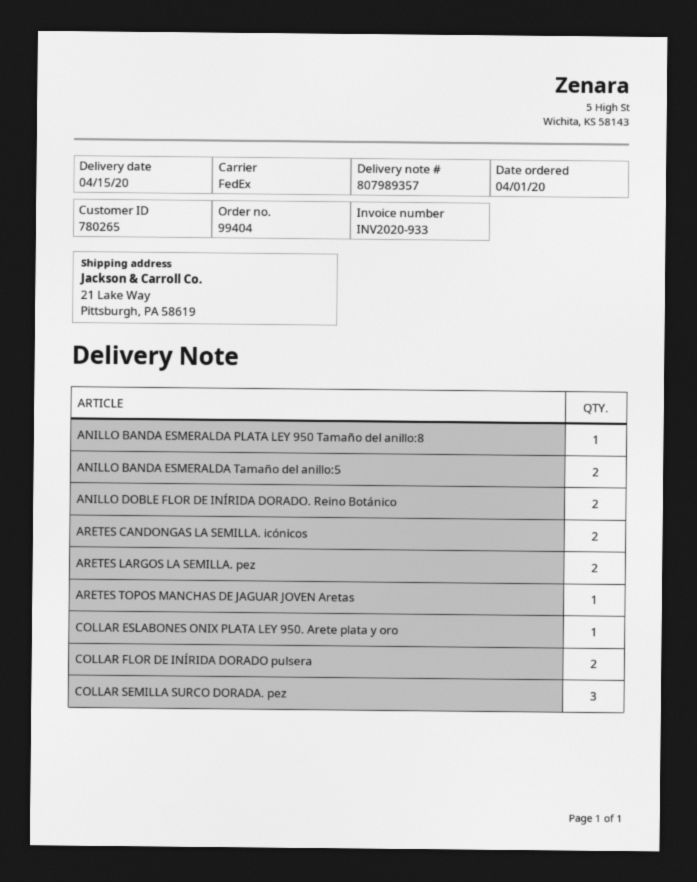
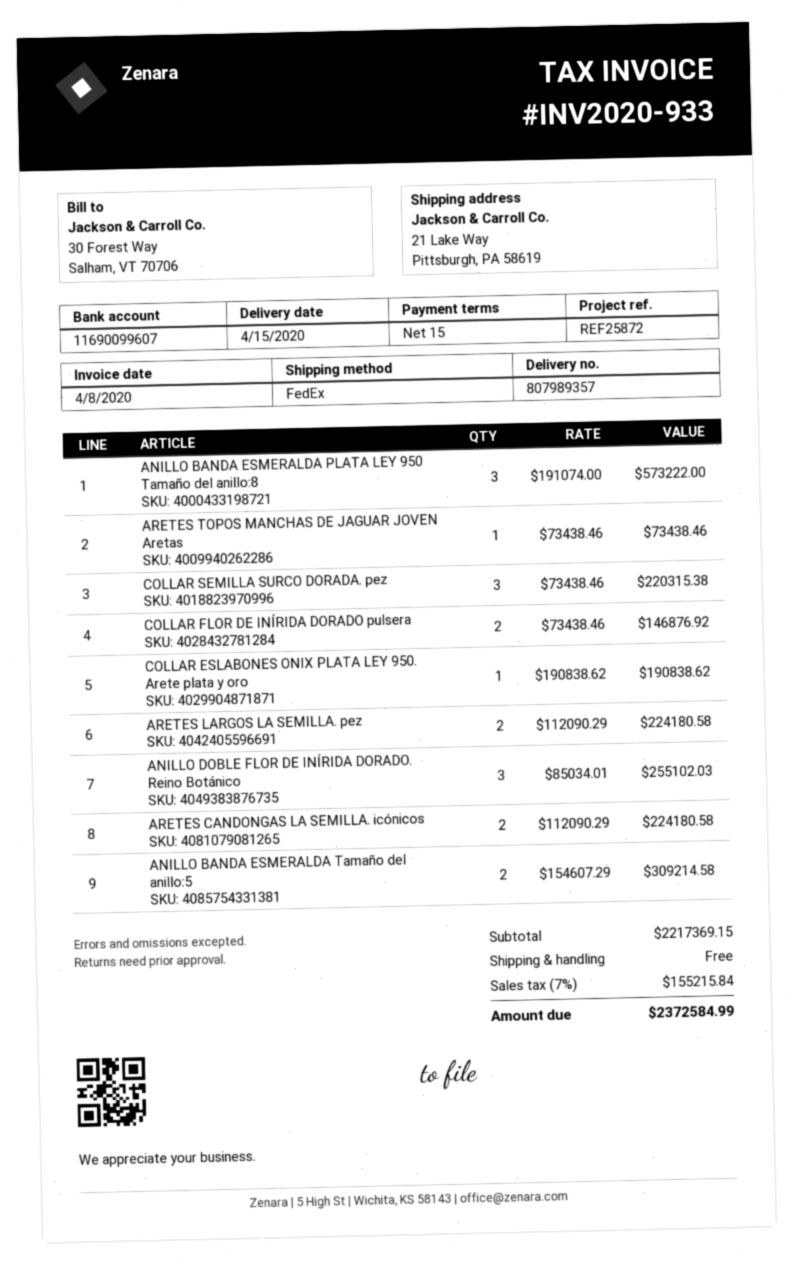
ANILLO BANDA ESMERALDA PLATA LEY 950 Tamaño del anillo:8: 1 -> 3
ANILLO DOBLE FLOR DE INÍRIDA DORADO. Reino Botánico: 2 -> 3

